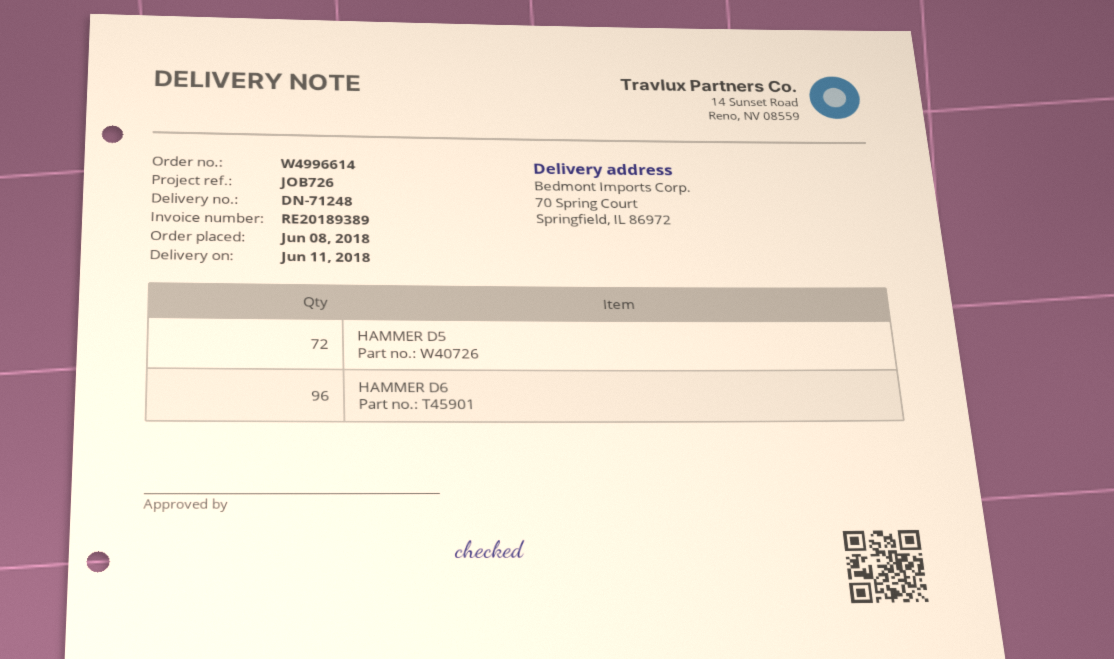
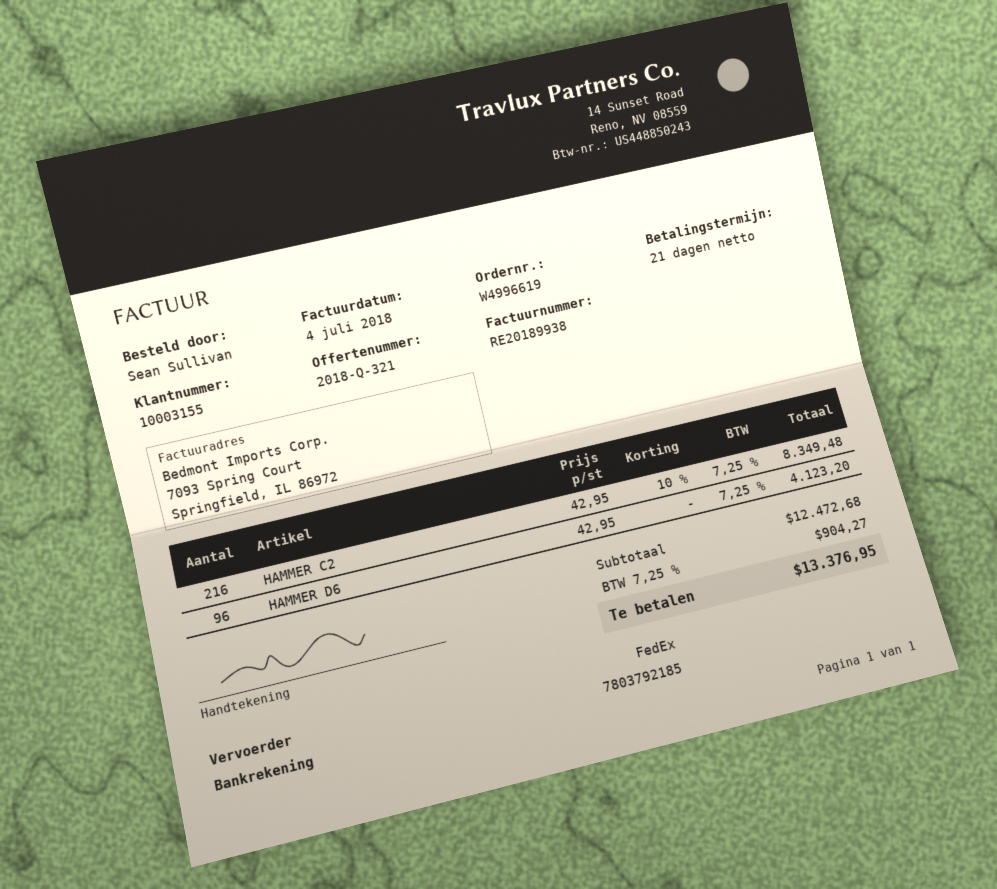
order number: W4996614 -> W4996619
invoice number: RE20189389 -> RE20189938
HAMMER D5: 72 -> none
HAMMER C2: none -> 216

